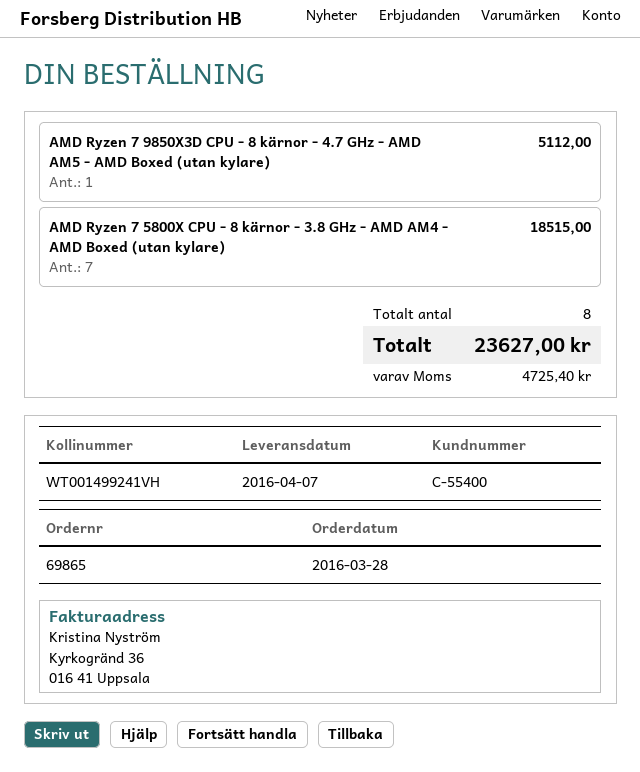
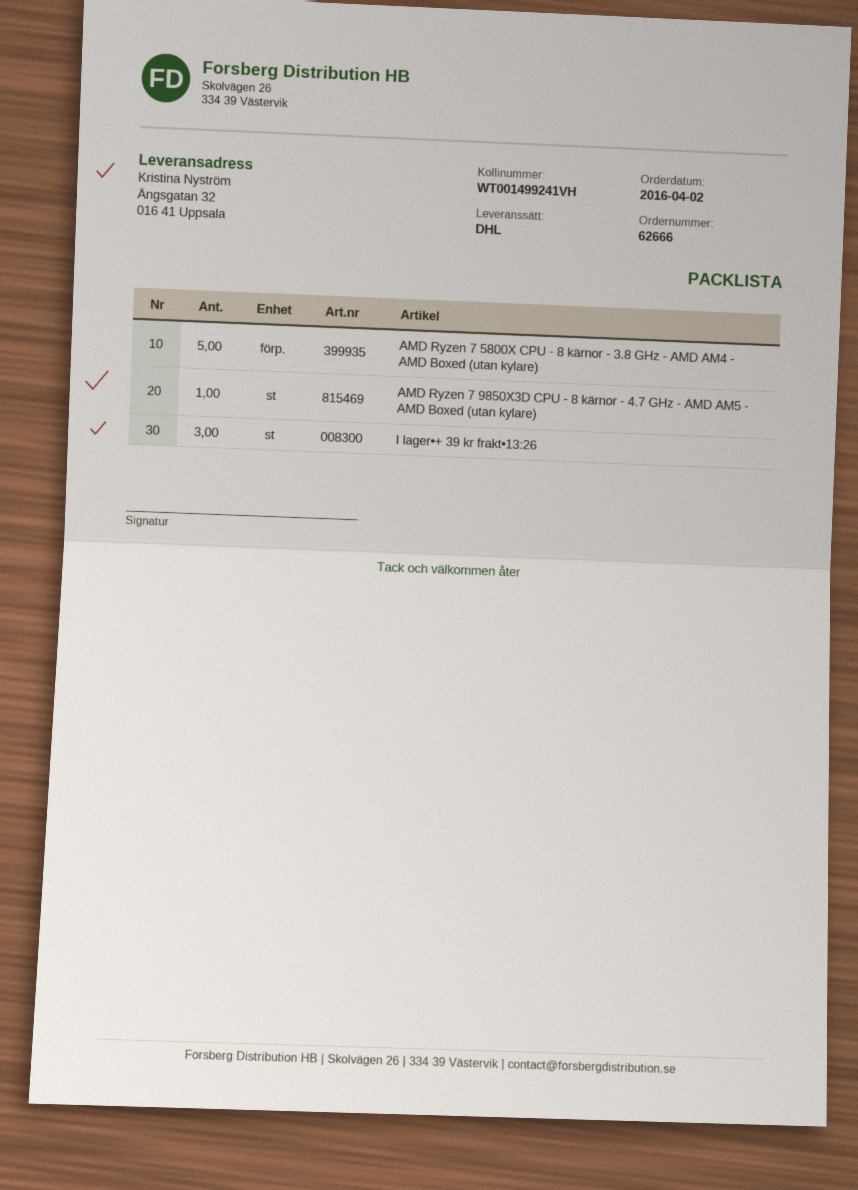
order number: 69865 -> 62666
order date: 2016-03-28 -> 2016-04-02
AMD Ryzen 7 5800X CPU - 8 kärnor - 3.8 GHz - AMD AM4 - AMD Boxed (utan kylare): 7 -> 5
I lager•+ 39 kr frakt•13:26: none -> 3

